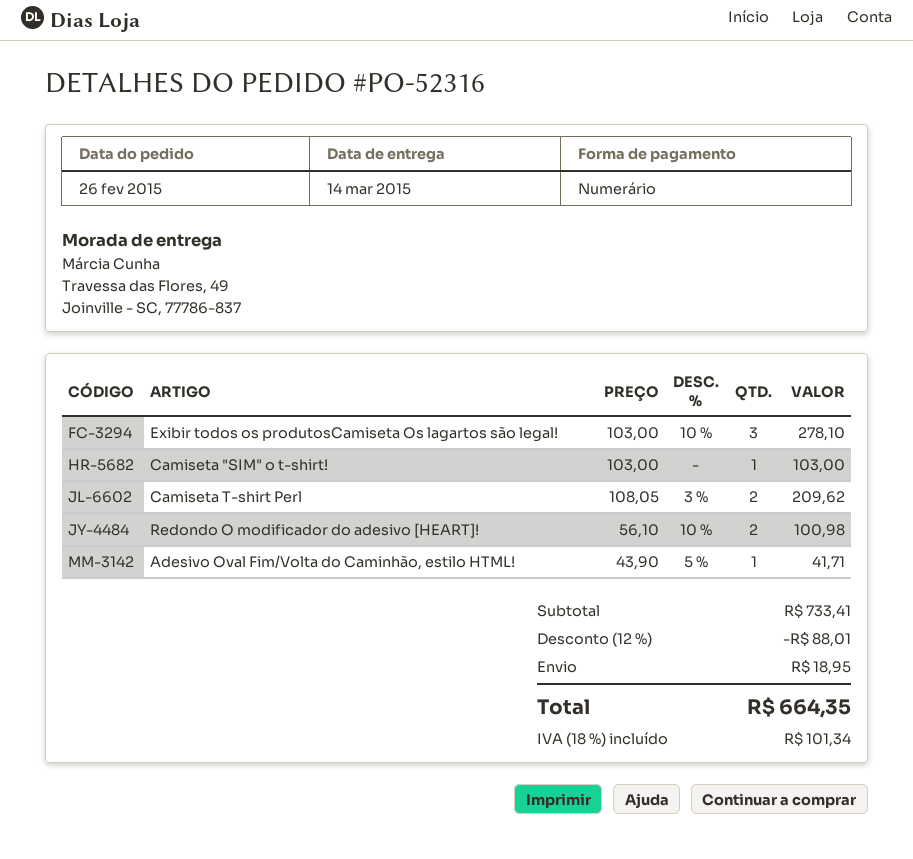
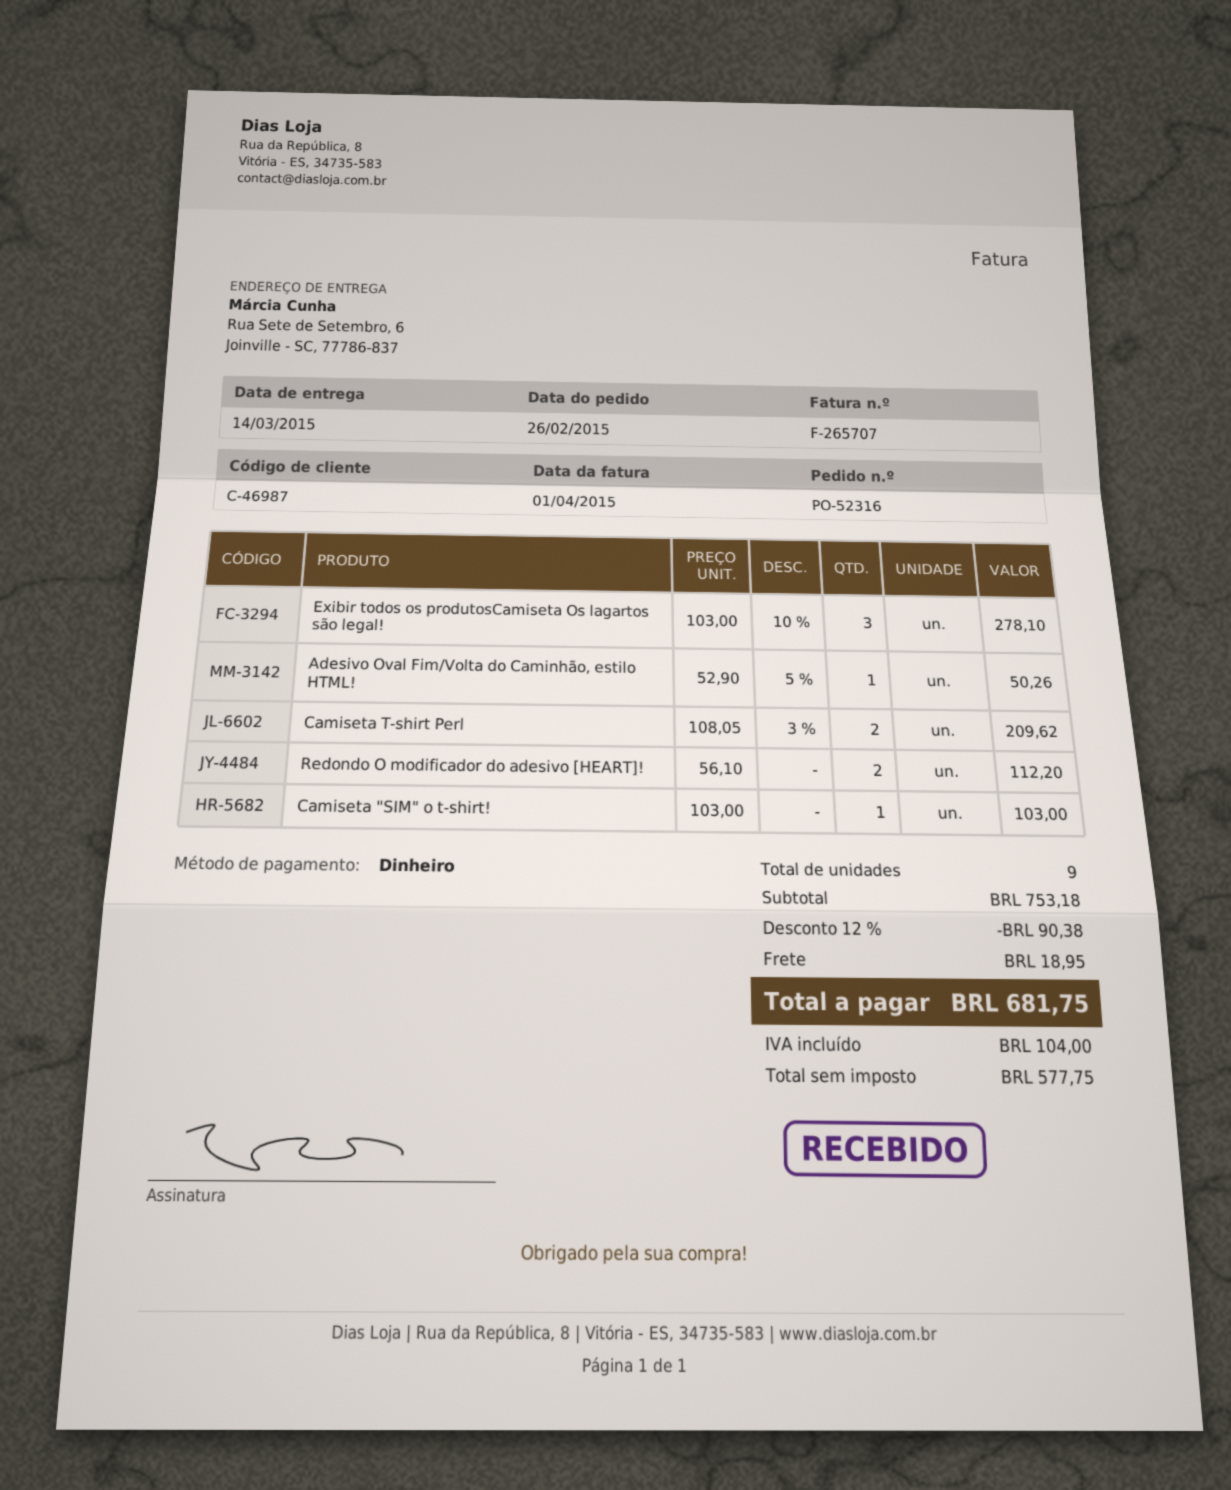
ship to: Travessa das Flores, 49, Joinville - SC, 77786-837 -> Rua Sete de Setembro, 6, Joinville - SC, 77786-837
Redondo O modificador do adesivo [HEART]!: 2 x 56.10 - 10% = 100.98 -> 2 x 56.10 = 112.20
Adesivo Oval Fim/Volta do Caminhão, estilo HTML!: 1 x 43.90 - 5% = 41.71 -> 1 x 52.90 - 5% = 50.26
subtotal: 733.41 -> 753.18
discount: 12% = 88.01 -> 12% = 90.38
tax: 101.34 -> 104.00
total: 664.35 -> 681.75

